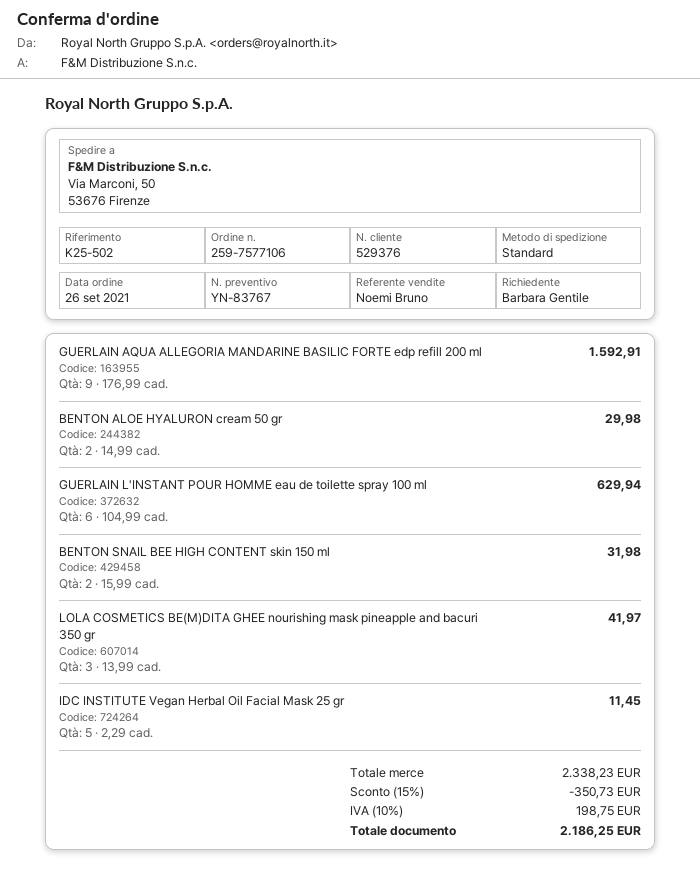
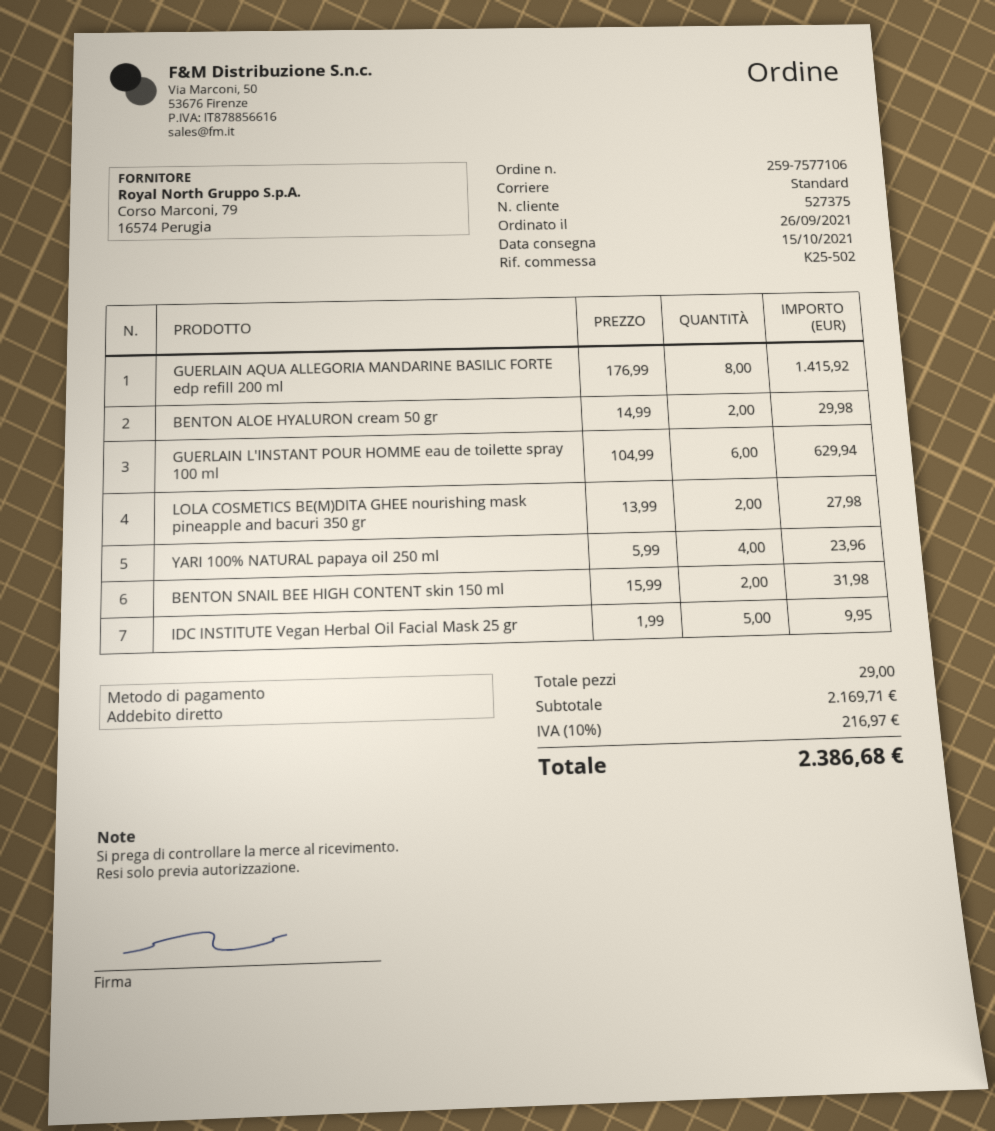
customer number: 529376 -> 527375
GUERLAIN AQUA ALLEGORIA MANDARINE BASILIC FORTE edp refill 200 ml: 9 x 176.99 = 1592.91 -> 8 x 176.99 = 1415.92
LOLA COSMETICS BE(M)DITA GHEE nourishing mask pineapple and bacuri 350 gr: 3 x 13.99 = 41.97 -> 2 x 13.99 = 27.98
IDC INSTITUTE Vegan Herbal Oil Facial Mask 25 gr: 5 x 2.29 = 11.45 -> 5 x 1.99 = 9.95
YARI 100% NATURAL papaya oil 250 ml: none -> 4 x 5.99 = 23.96
subtotal: 2338.23 -> 2169.71
discount: 15% = 350.73 -> none
tax: 10% = 198.75 -> 10% = 216.97
total: 2186.25 -> 2386.68

